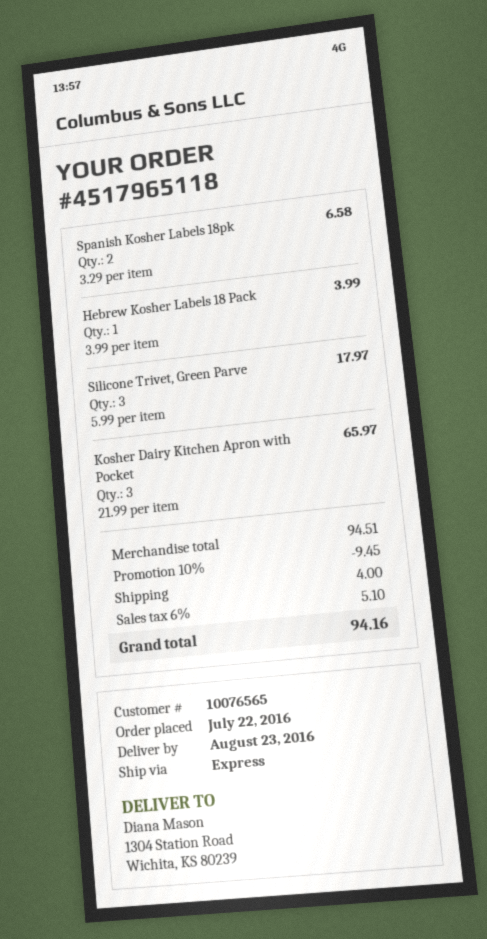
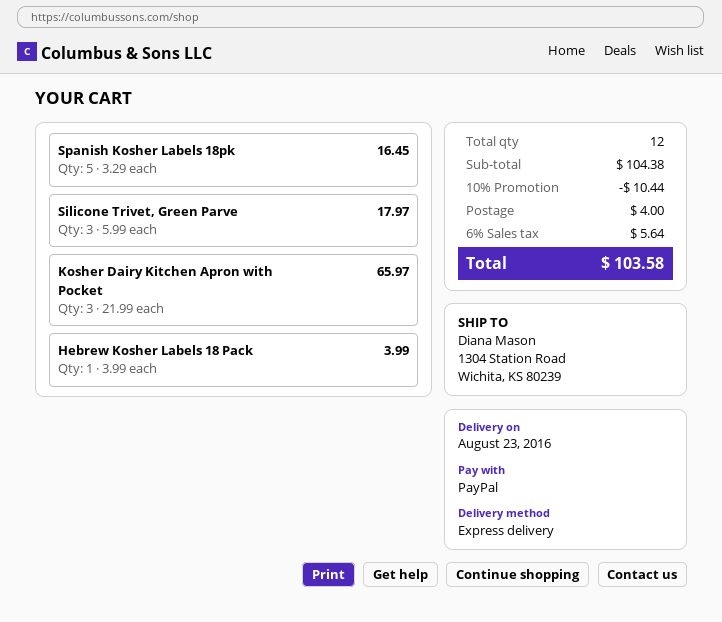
Spanish Kosher Labels 18pk: 2 x 3.29 = 6.58 -> 5 x 3.29 = 16.45
subtotal: 94.51 -> 104.38
discount: 10% = 9.45 -> 10% = 10.44
tax: 6% = 5.10 -> 6% = 5.64
total: 94.16 -> 103.58

